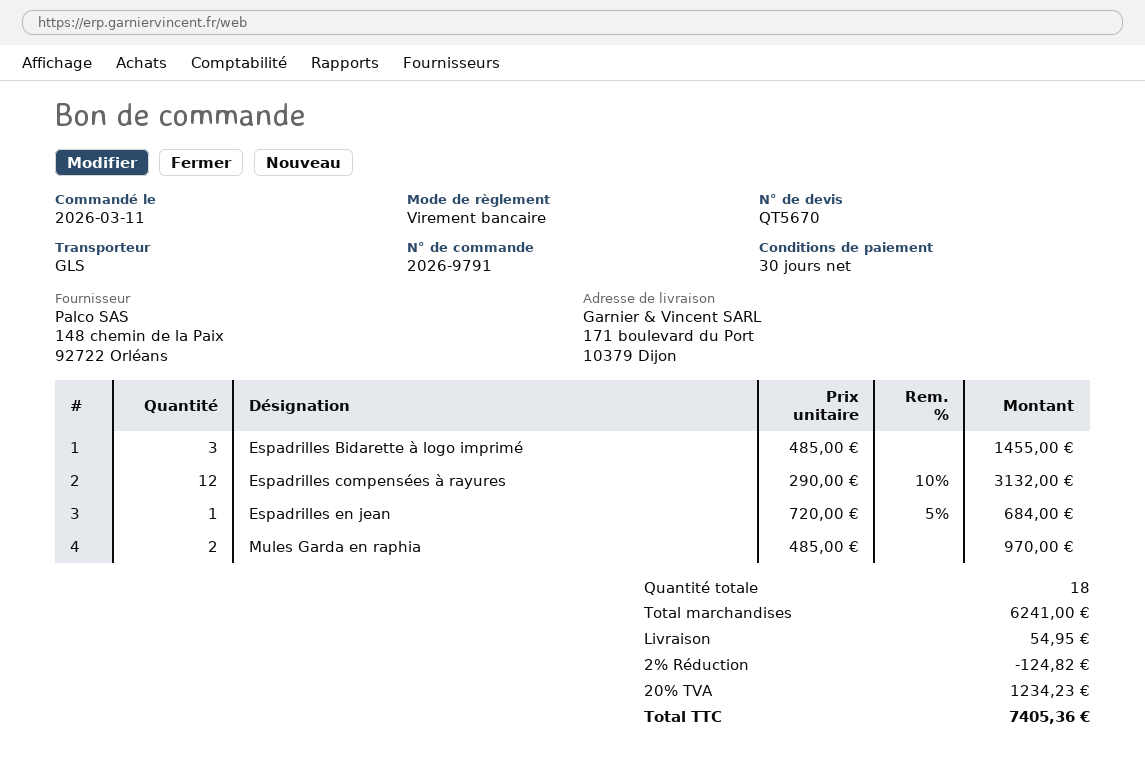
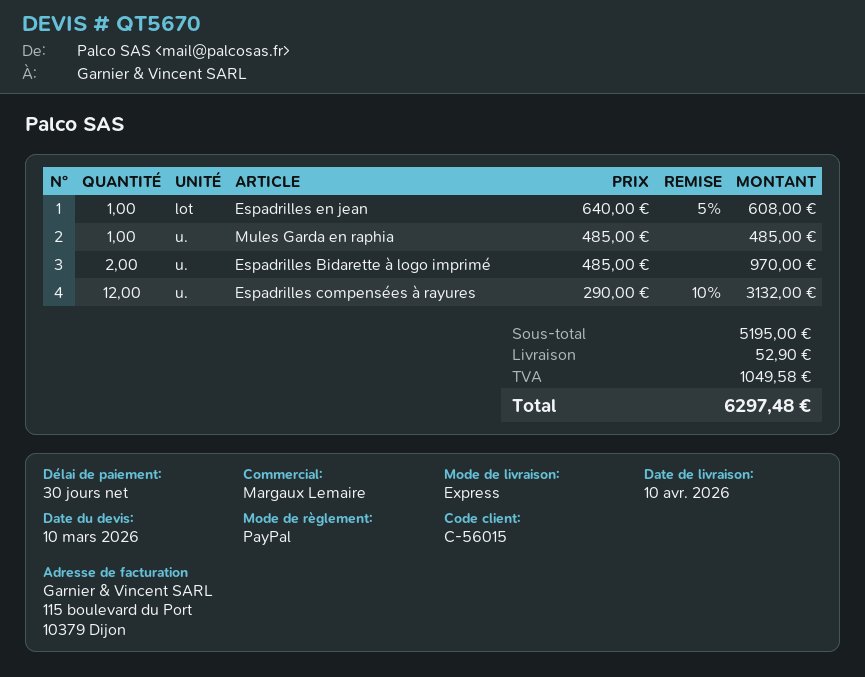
payment method: bank transfer -> PayPal
shipping method: GLS -> express
Espadrilles Bidarette à logo imprimé: 3 x 485.00 = 1455.00 -> 2 x 485.00 = 970.00
Espadrilles en jean: 1 x 720.00 - 5% = 684.00 -> 1 x 640.00 - 5% = 608.00
Mules Garda en raphia: 2 x 485.00 = 970.00 -> 1 x 485.00 = 485.00
subtotal: 6241.00 -> 5195.00
discount: 2% = 124.82 -> none
shipping: 54.95 -> 52.90
tax: 1234.23 -> 1049.58
total: 7405.36 -> 6297.48

